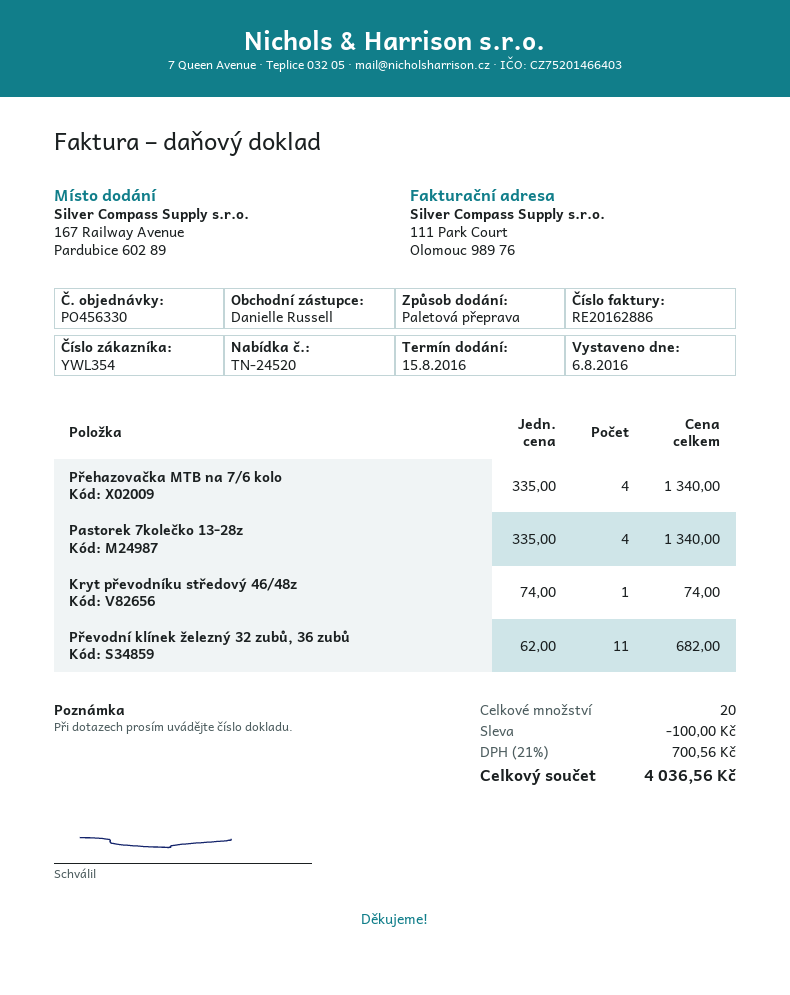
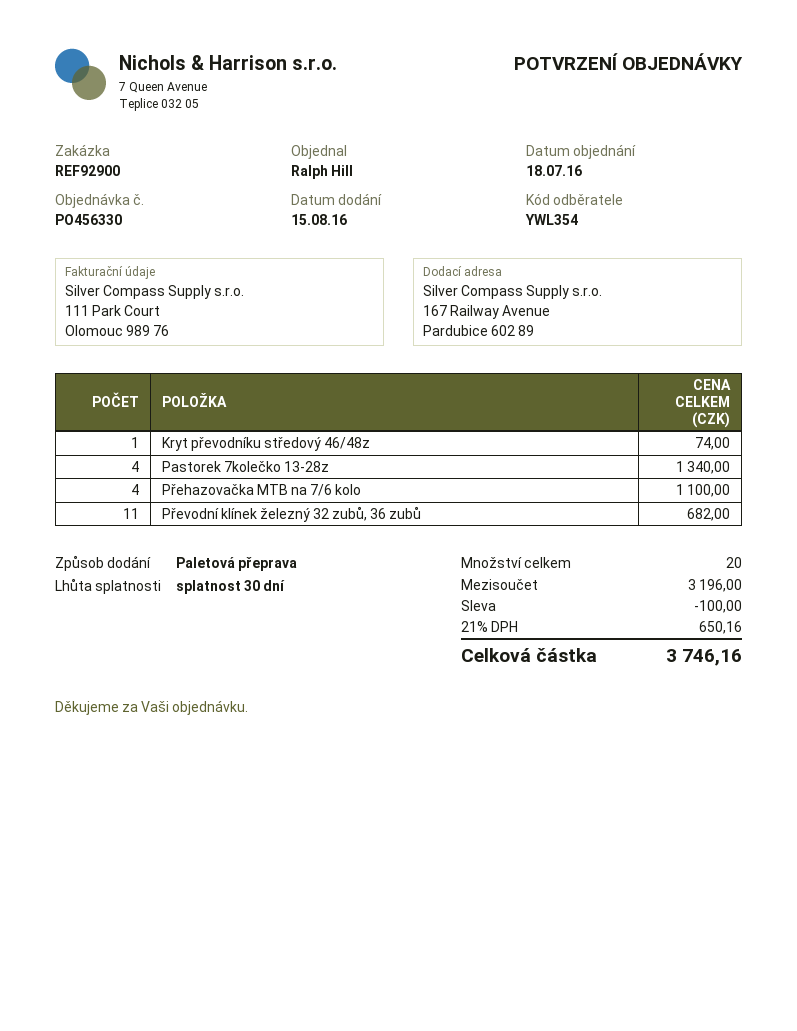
Přehazovačka MTB na 7/6 kolo: 4 for 1340.00 -> 4 for 1100.00
tax: 21% = 700.56 -> 21% = 650.16
total: 4036.56 -> 3746.16

